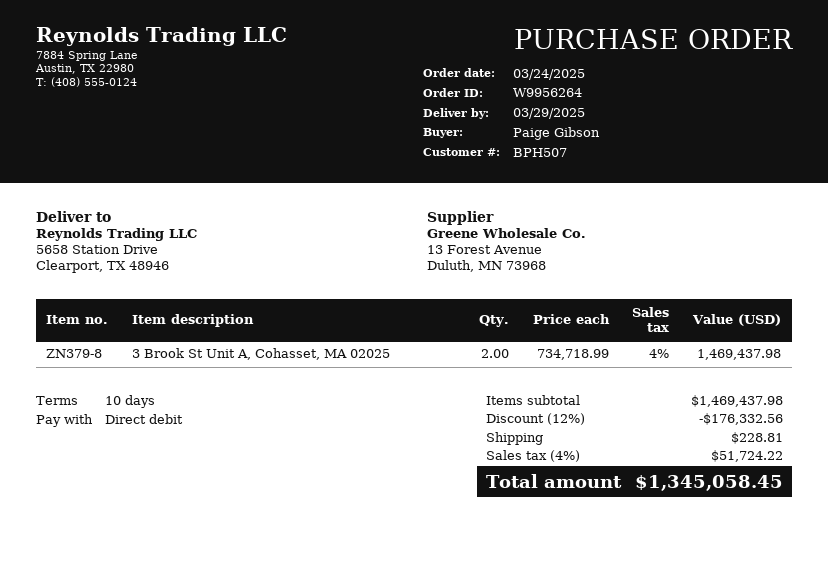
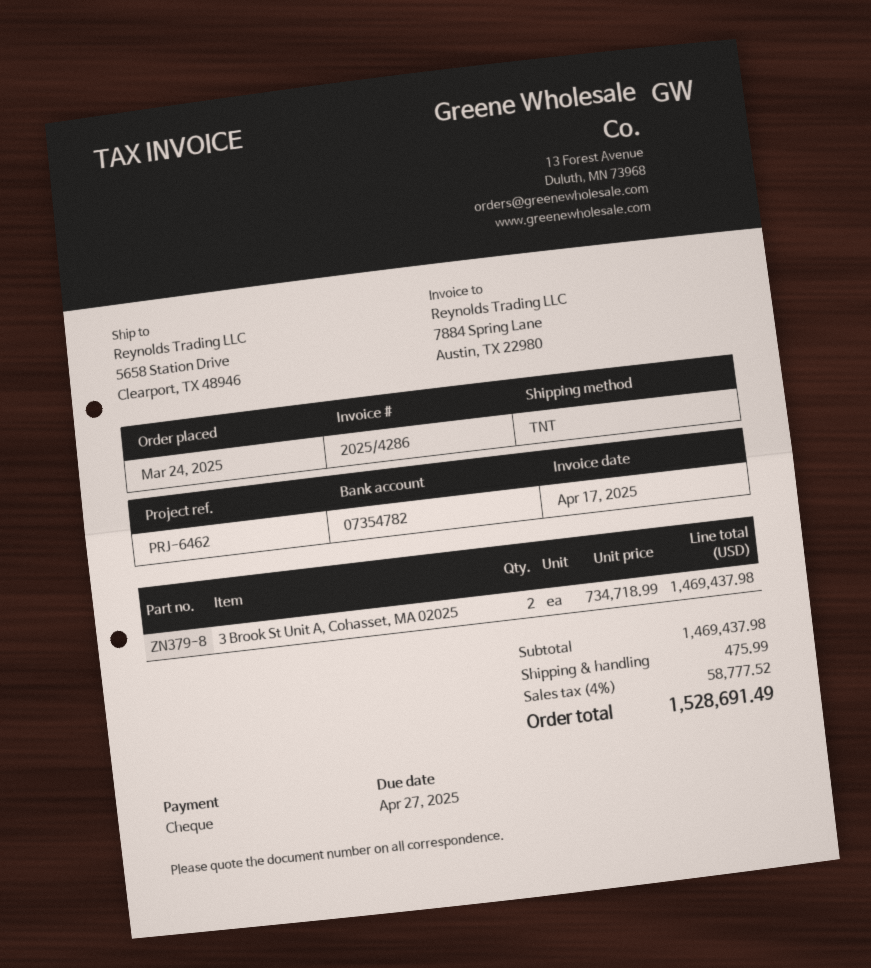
payment method: direct debit -> cheque
discount: 12% = 176332.56 -> none
shipping: 228.81 -> 475.99
tax: 4% = 51724.22 -> 4% = 58777.52
total: 1345058.45 -> 1528691.49

